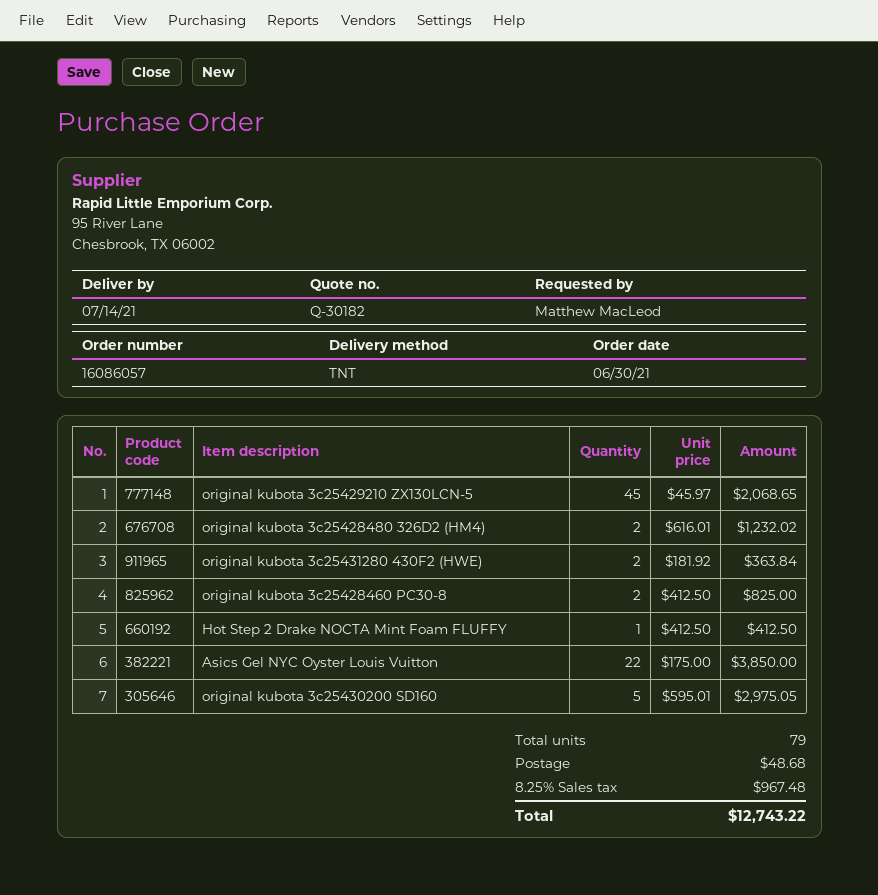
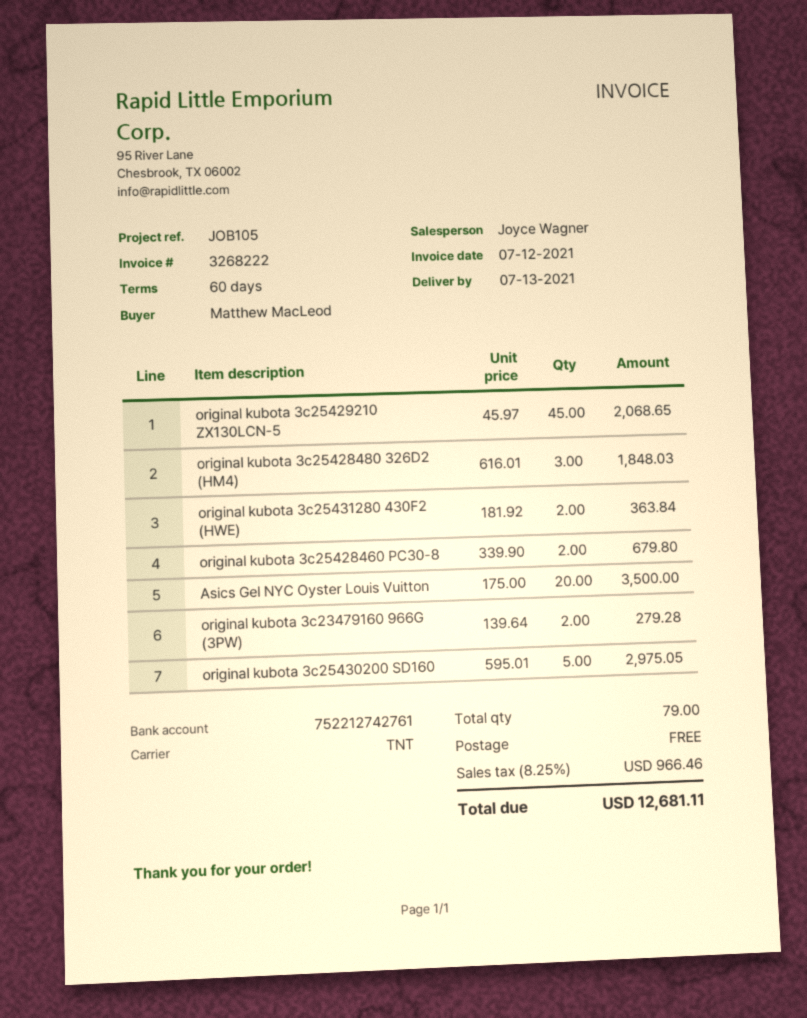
delivery date: 2021-07-14 -> 2021-07-13
original kubota 3c25428480 326D2 (HM4): 2 x 616.01 = 1232.02 -> 3 x 616.01 = 1848.03
original kubota 3c25428460 PC30-8: 2 x 412.50 = 825.00 -> 2 x 339.90 = 679.80
Hot Step 2 Drake NOCTA Mint Foam FLUFFY: 1 x 412.50 = 412.50 -> none
Asics Gel NYC Oyster Louis Vuitton: 22 x 175.00 = 3850.00 -> 20 x 175.00 = 3500.00
original kubota 3c23479160 966G (3PW): none -> 2 x 139.64 = 279.28
shipping: 48.68 -> 0.00
tax: 8.25% = 967.48 -> 8.25% = 966.46
total: 12743.22 -> 12681.11

